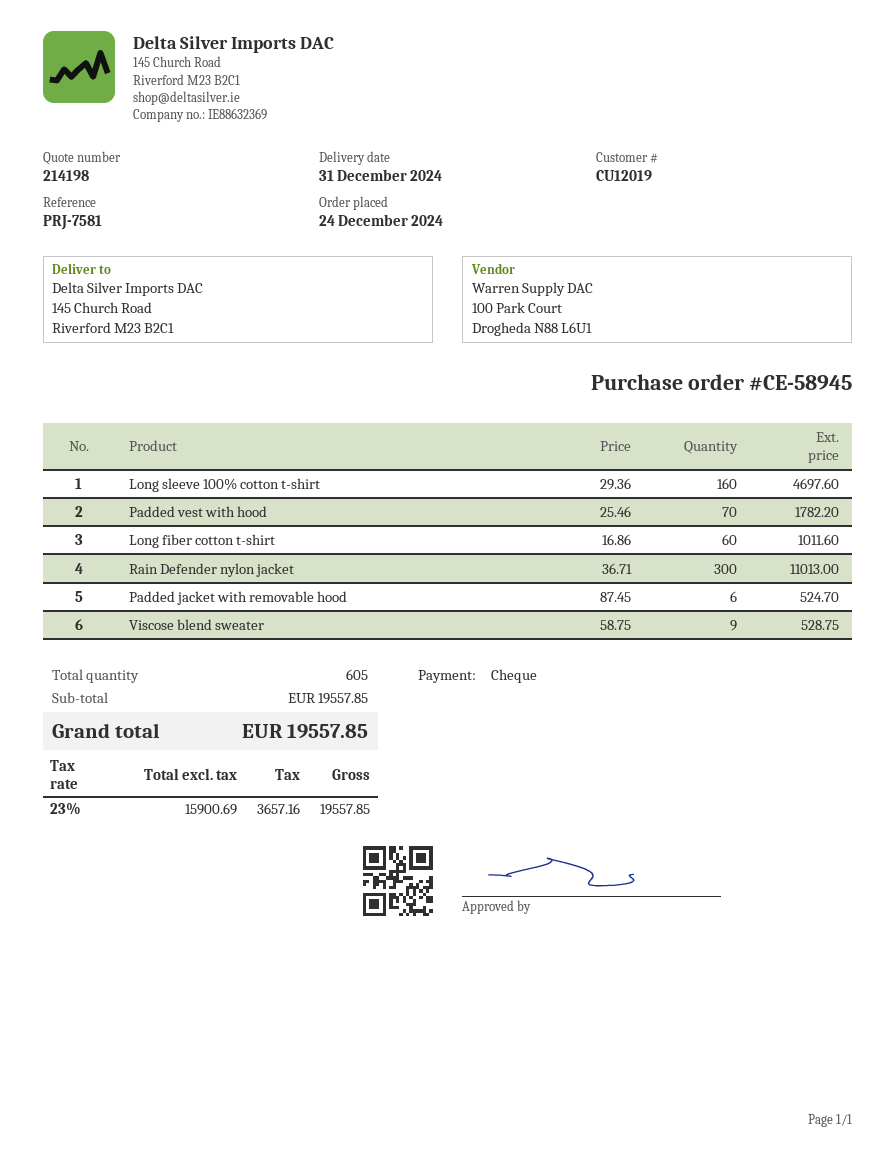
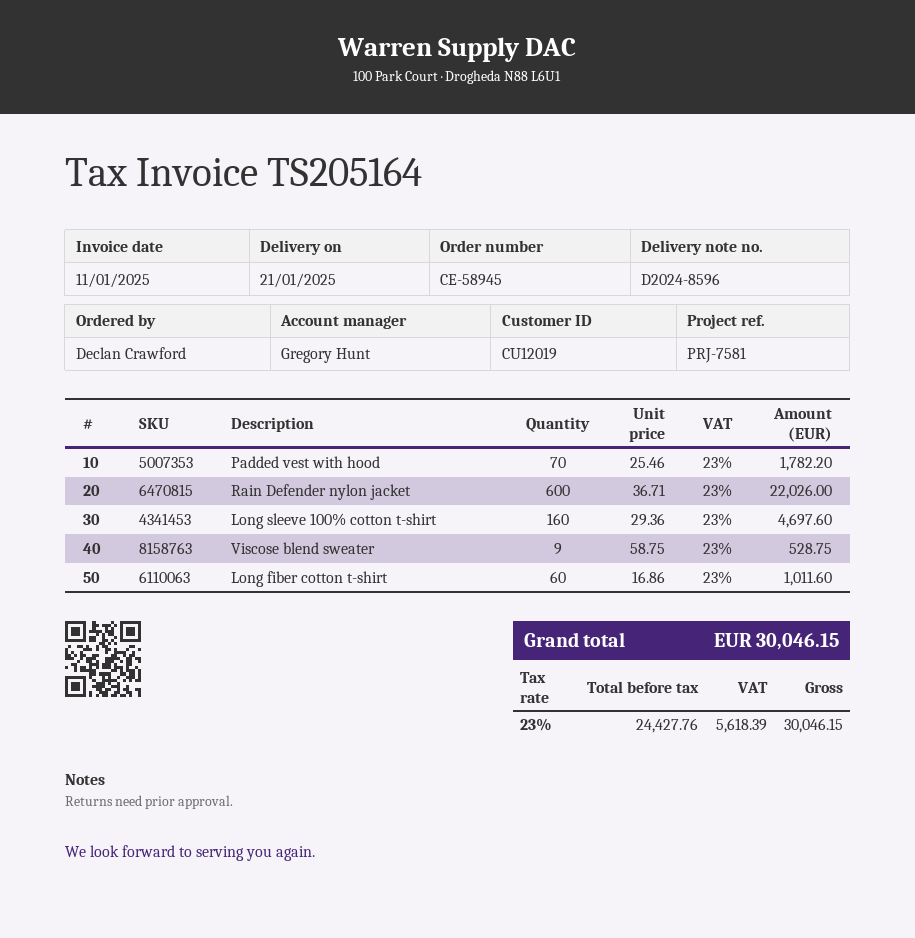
delivery date: 2024-12-31 -> 2025-01-21
Rain Defender nylon jacket: 300 x 36.71 = 11013.00 -> 600 x 36.71 = 22026.00
Padded jacket with removable hood: 6 x 87.45 = 524.70 -> none
net: 15900.69 -> 24427.76
tax: 23% = 3657.16 -> 23% = 5618.39
total: 19557.85 -> 30046.15

